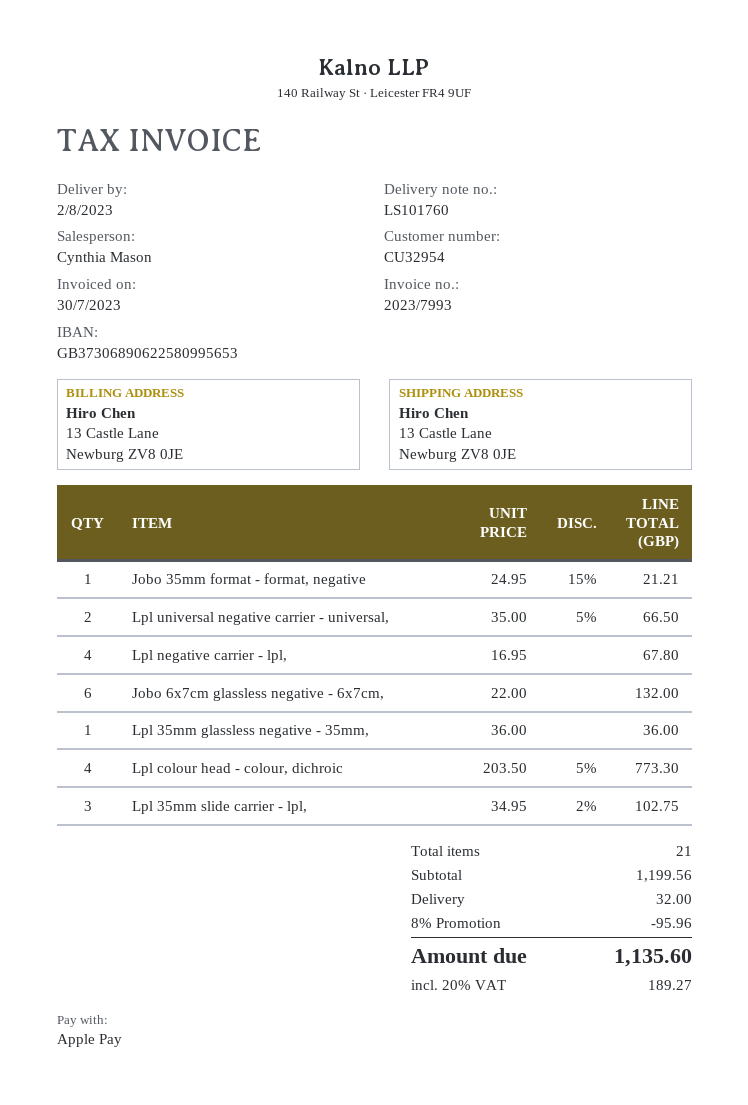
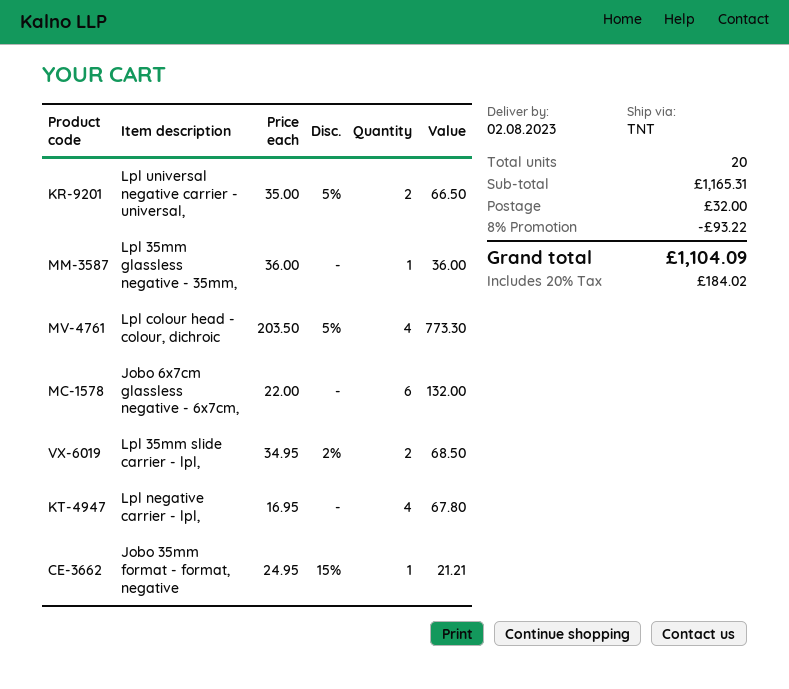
Lpl 35mm slide carrier - lpl,: 3 x 34.95 - 2% = 102.75 -> 2 x 34.95 - 2% = 68.50
total quantity: 21 -> 20
subtotal: 1199.56 -> 1165.31
discount: 8% = 95.96 -> 8% = 93.22
tax: 20% = 189.27 -> 20% = 184.02
total: 1135.60 -> 1104.09

